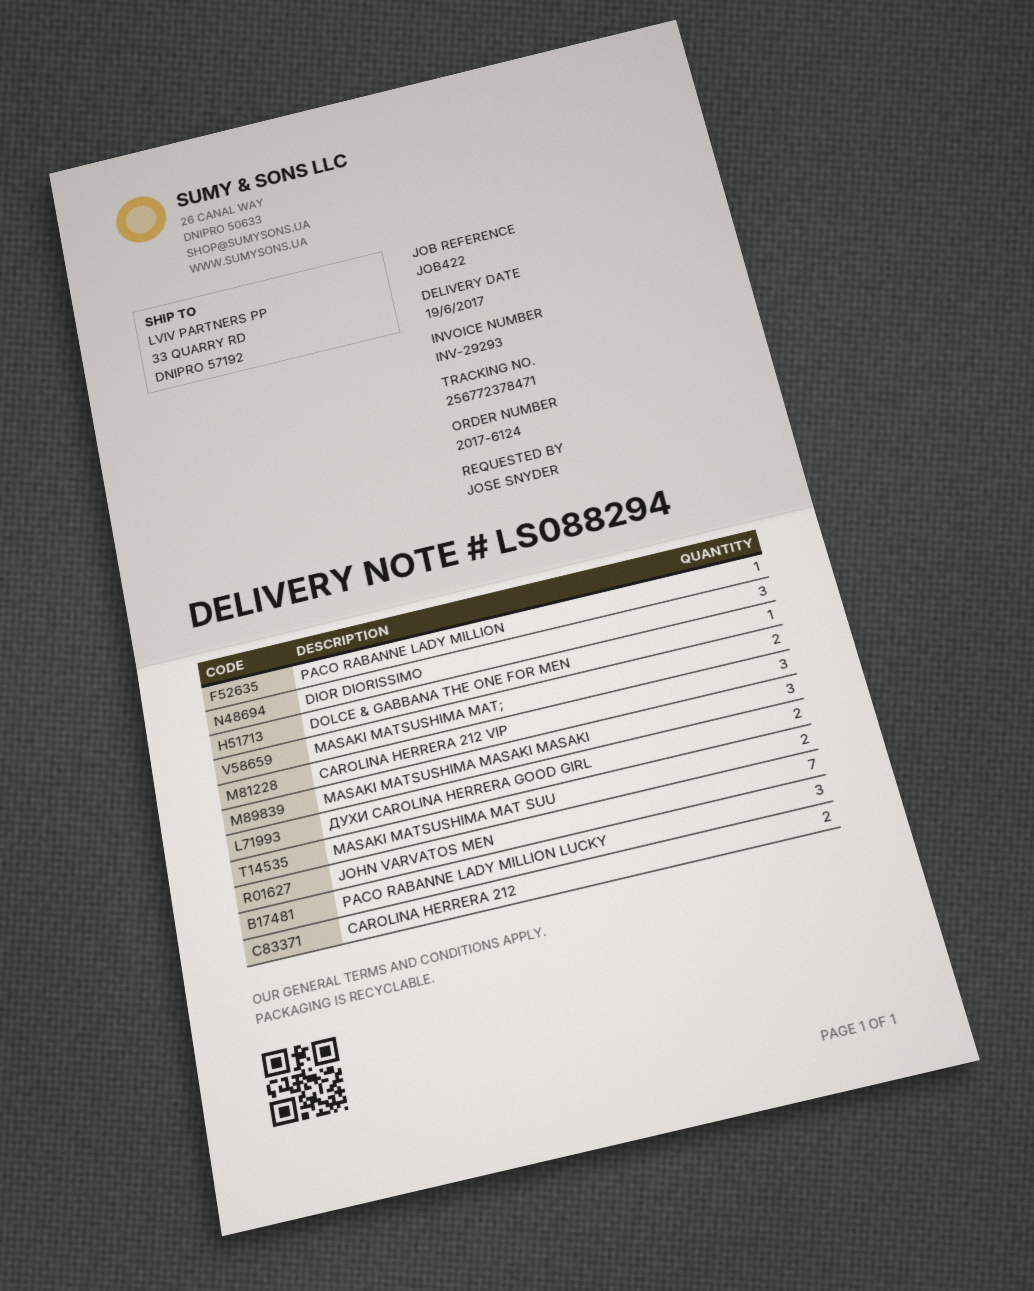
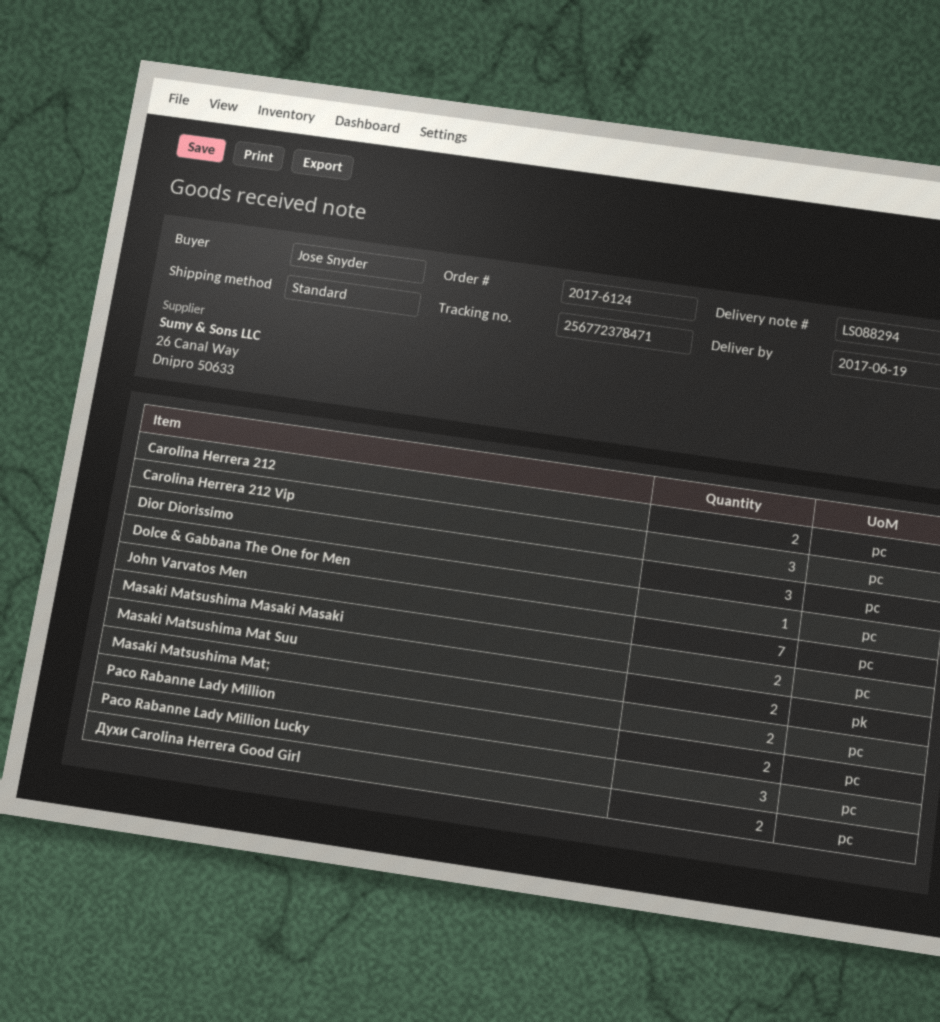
PACO RABANNE LADY MILLION: 1 -> 2
MASAKI MATSUSHIMA MASAKI MASAKI: 3 -> 2

